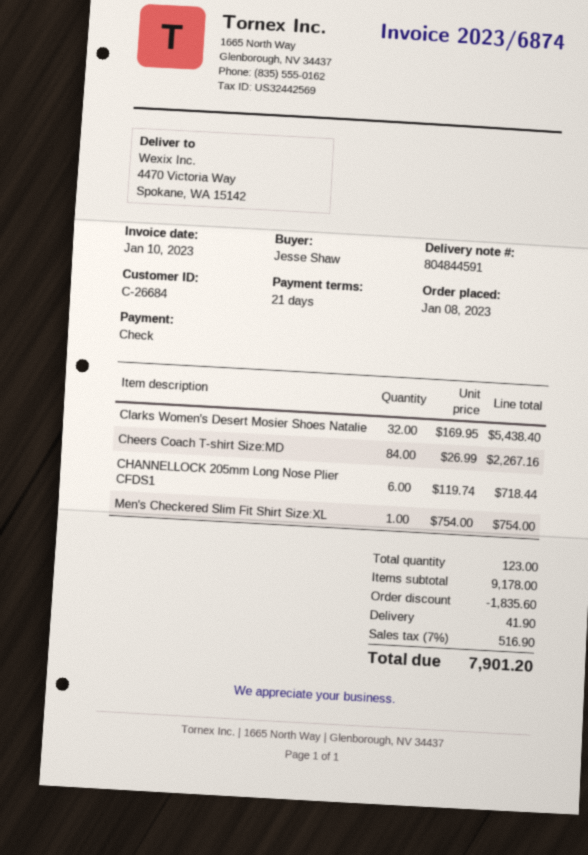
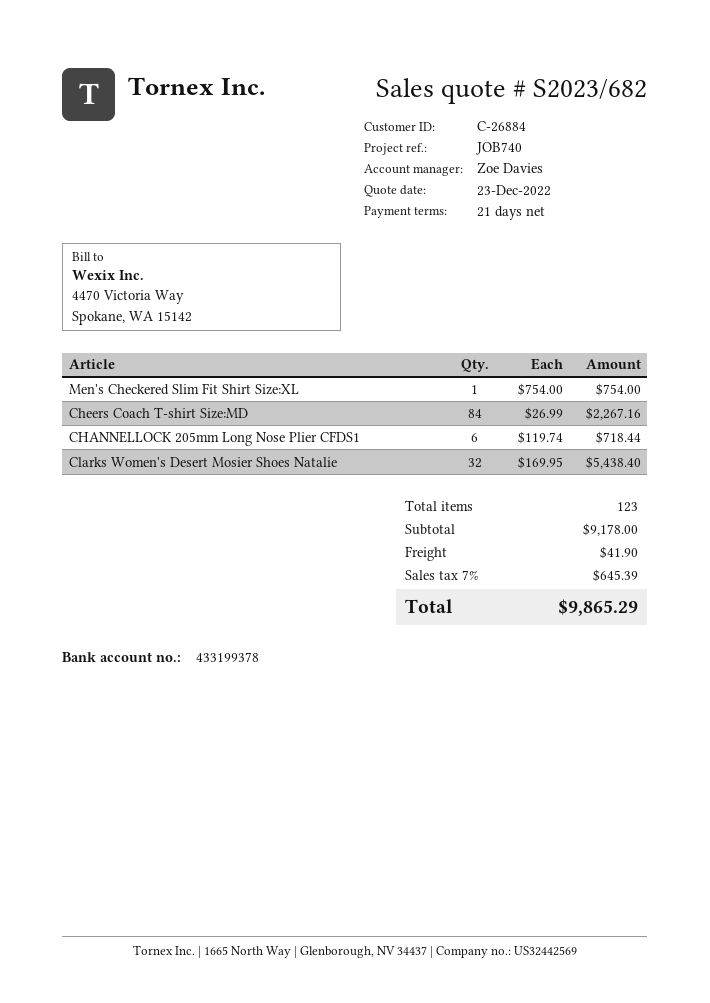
customer number: C-26684 -> C-26884
discount: 1835.60 -> none
tax: 7% = 516.90 -> 7% = 645.39
total: 7901.20 -> 9865.29

